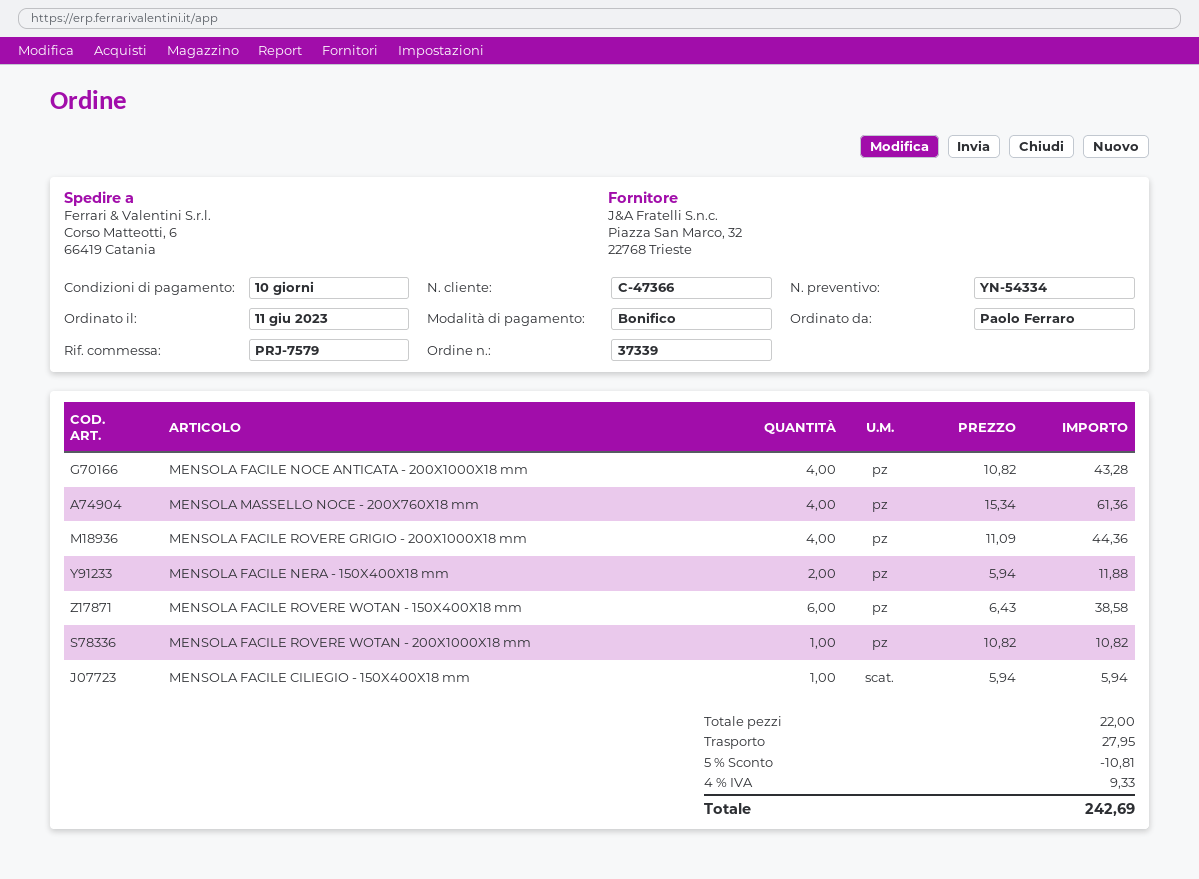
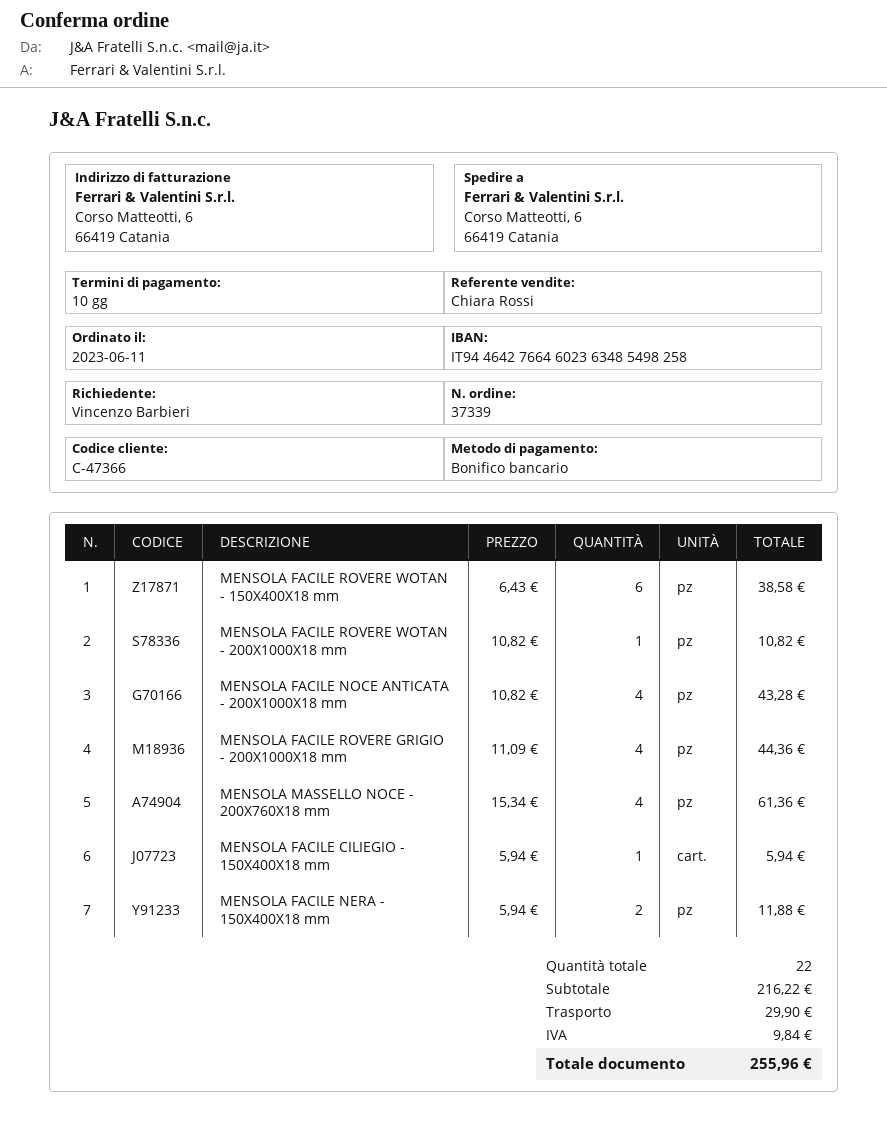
ordered by: Paolo Ferraro -> Vincenzo Barbieri
discount: 5% = 10.81 -> none
shipping: 27.95 -> 29.90
tax: 9.33 -> 9.84
total: 242.69 -> 255.96

